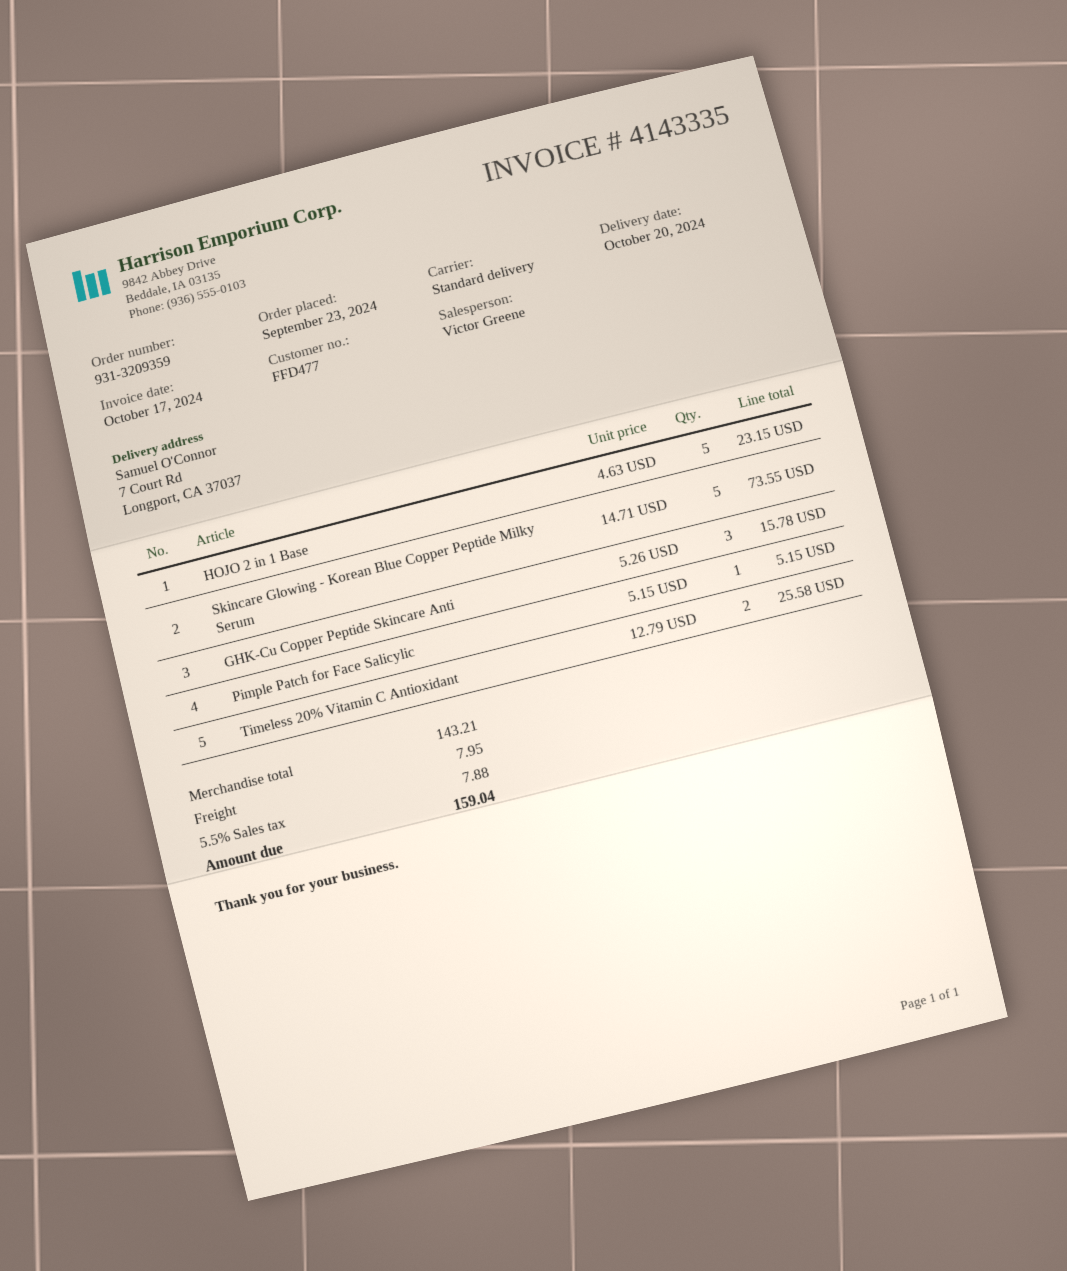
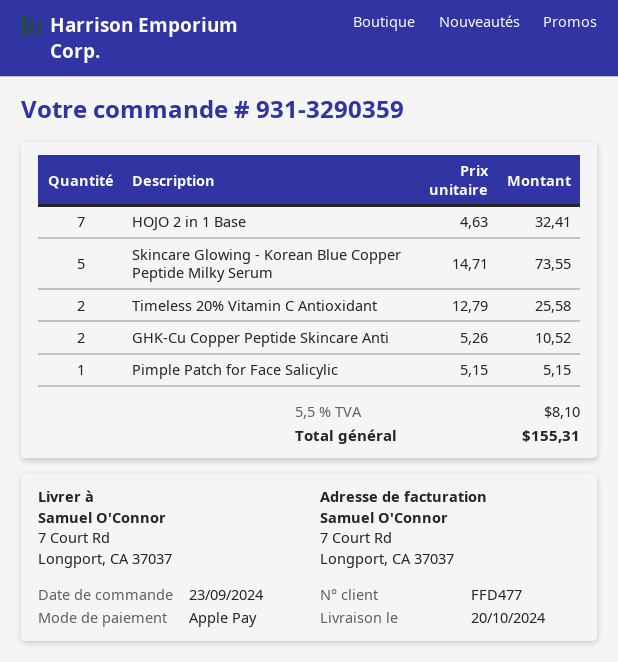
order number: 931-3209359 -> 931-3290359
HOJO 2 in 1 Base: 5 x 4.63 = 23.15 -> 7 x 4.63 = 32.41
GHK-Cu Copper Peptide Skincare Anti: 3 x 5.26 = 15.78 -> 2 x 5.26 = 10.52
shipping: 7.95 -> none
tax: 5.5% = 7.88 -> 5.5% = 8.10
total: 159.04 -> 155.31

